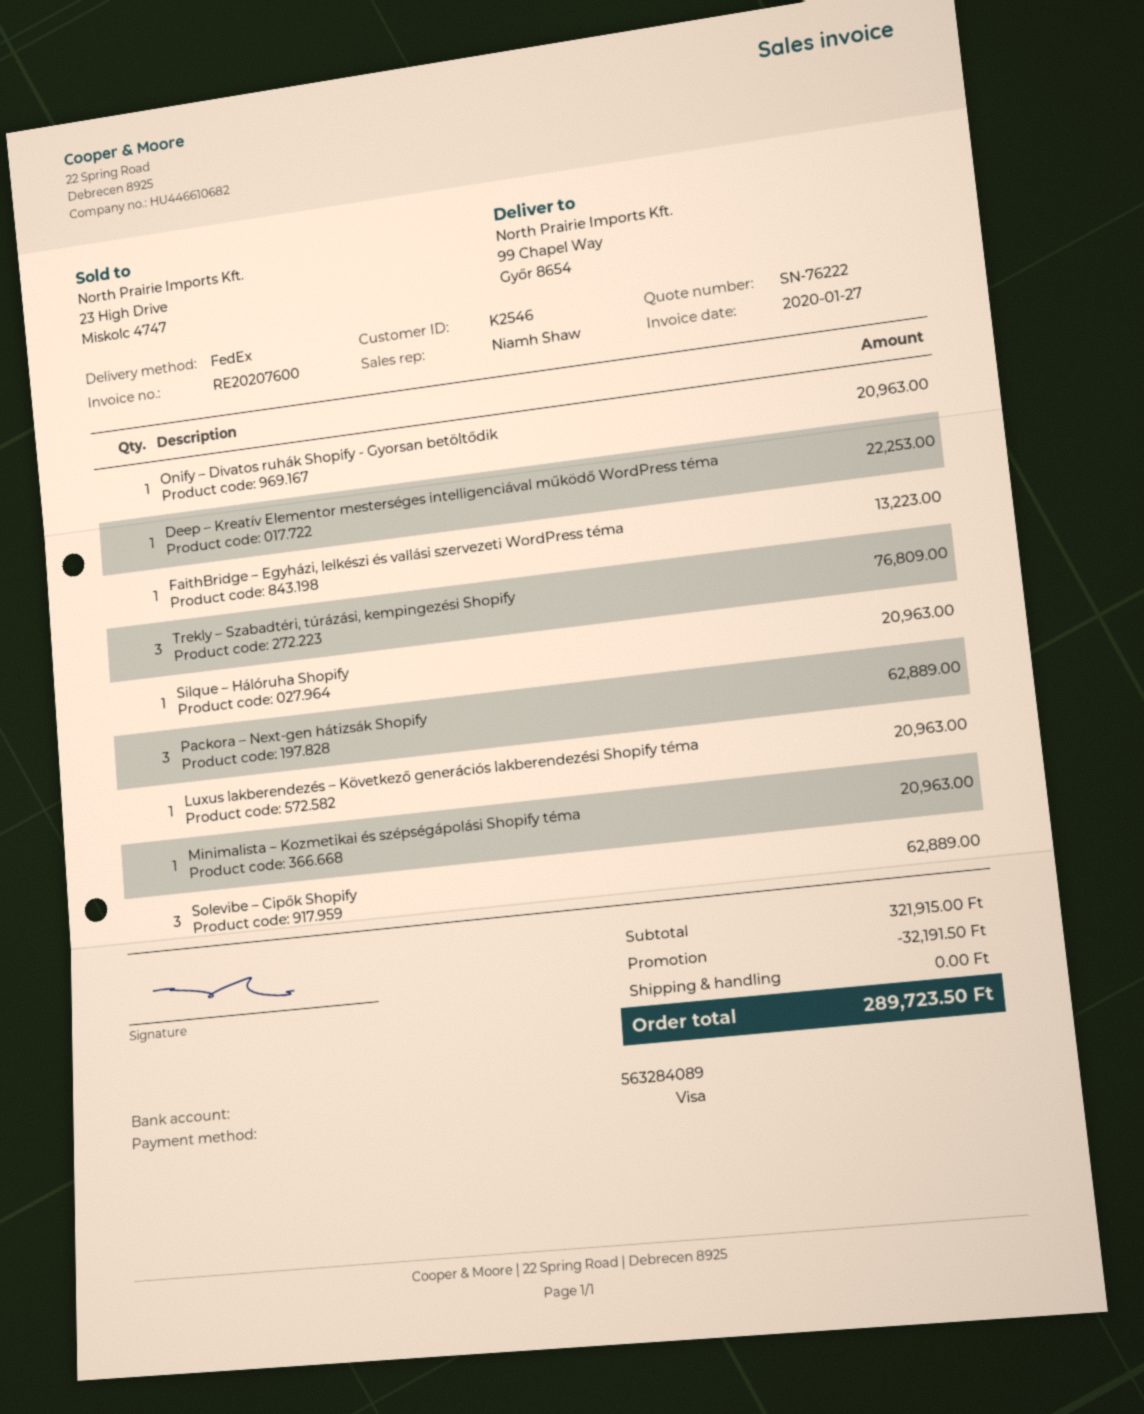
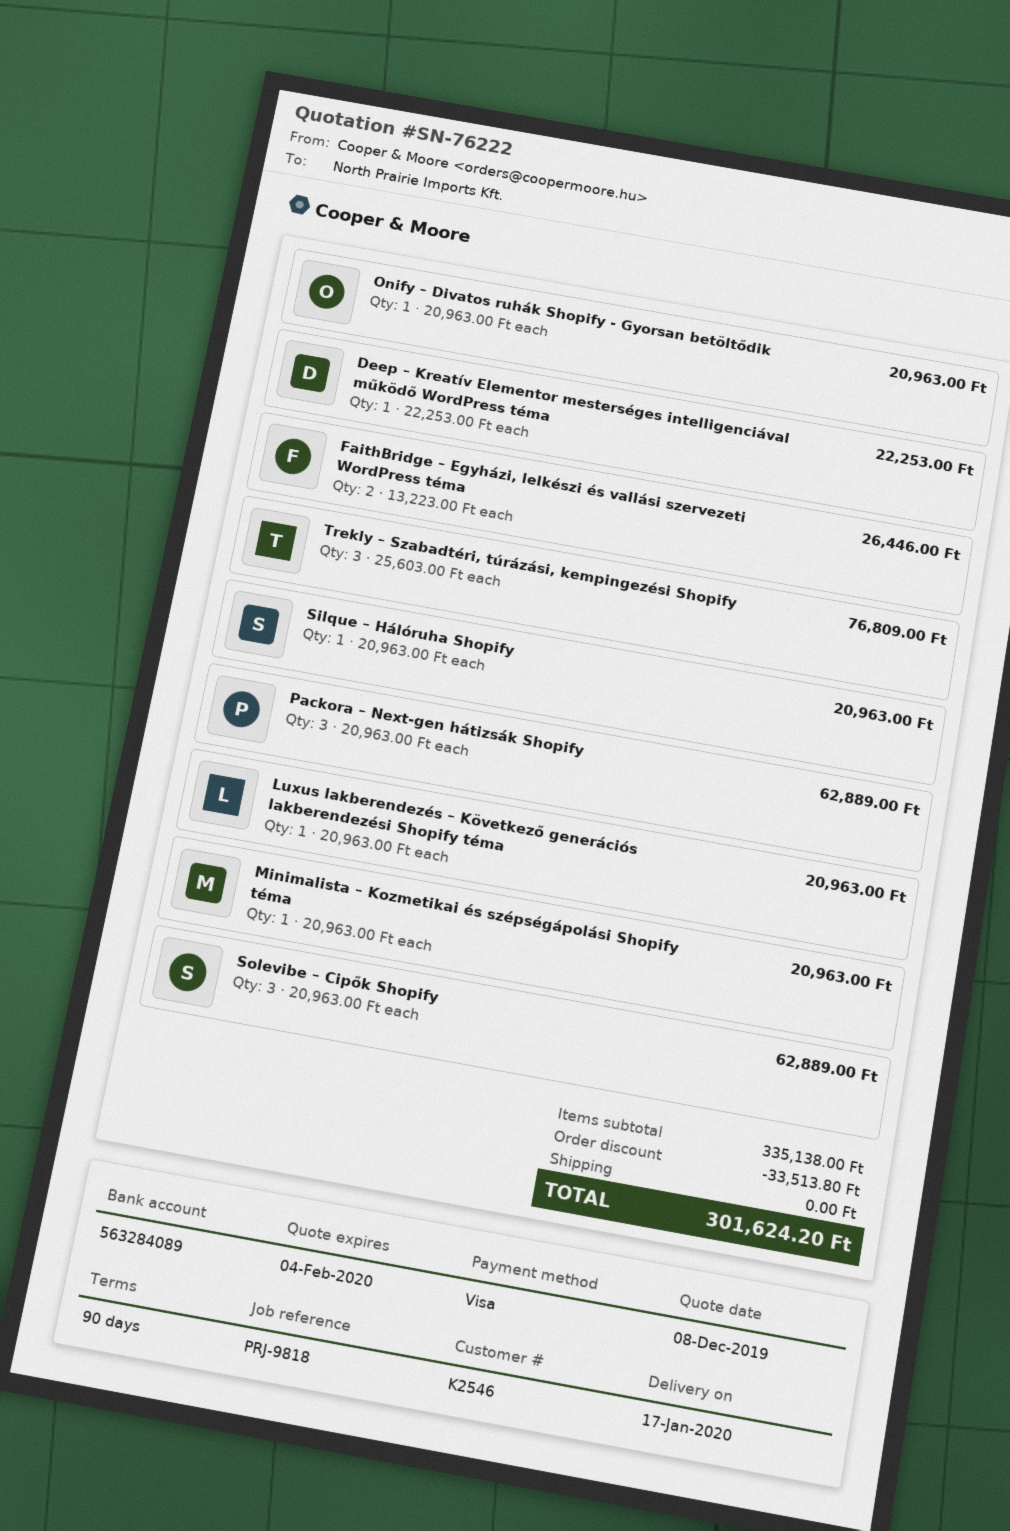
FaithBridge – Egyházi, lelkészi és vallási szervezeti WordPress téma: 1 for 13223.00 -> 2 for 26446.00
subtotal: 321915.00 -> 335138.00
discount: 32191.50 -> 33513.80
total: 289723.50 -> 301624.20

